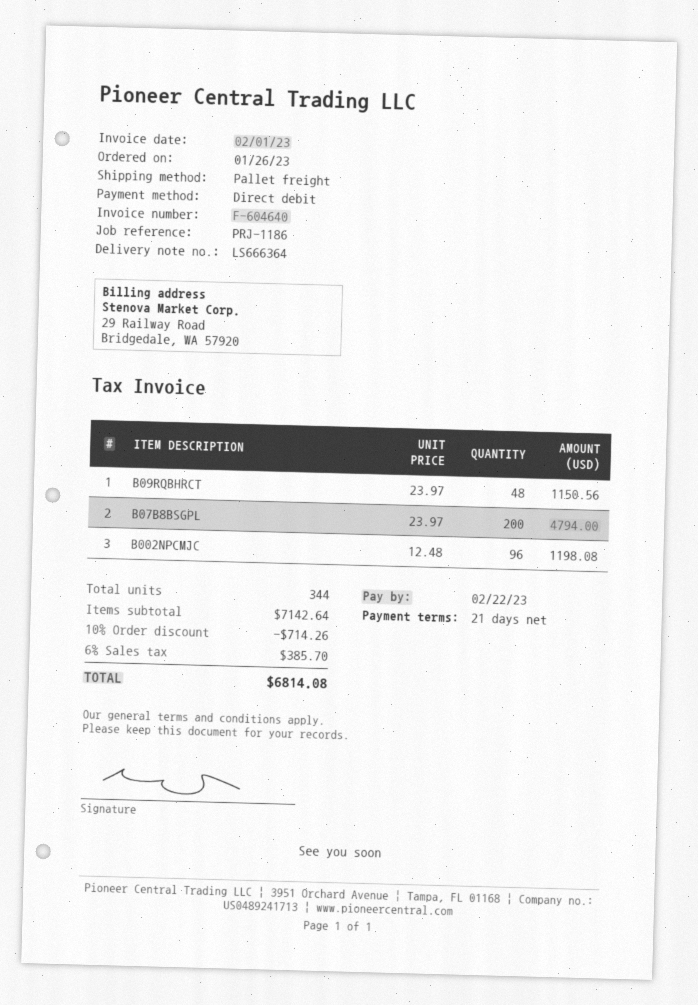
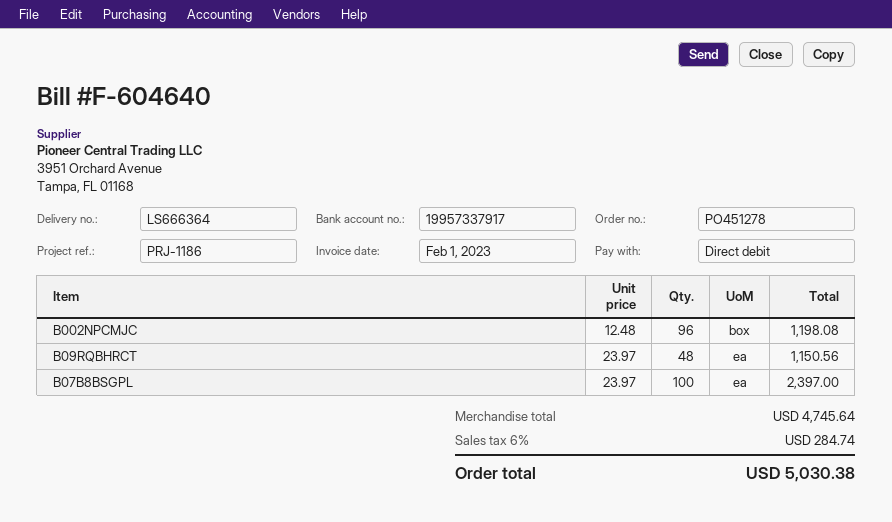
B07B8BSGPL: 200 x 23.97 = 4794.00 -> 100 x 23.97 = 2397.00
subtotal: 7142.64 -> 4745.64
discount: 10% = 714.26 -> none
tax: 6% = 385.70 -> 6% = 284.74
total: 6814.08 -> 5030.38

